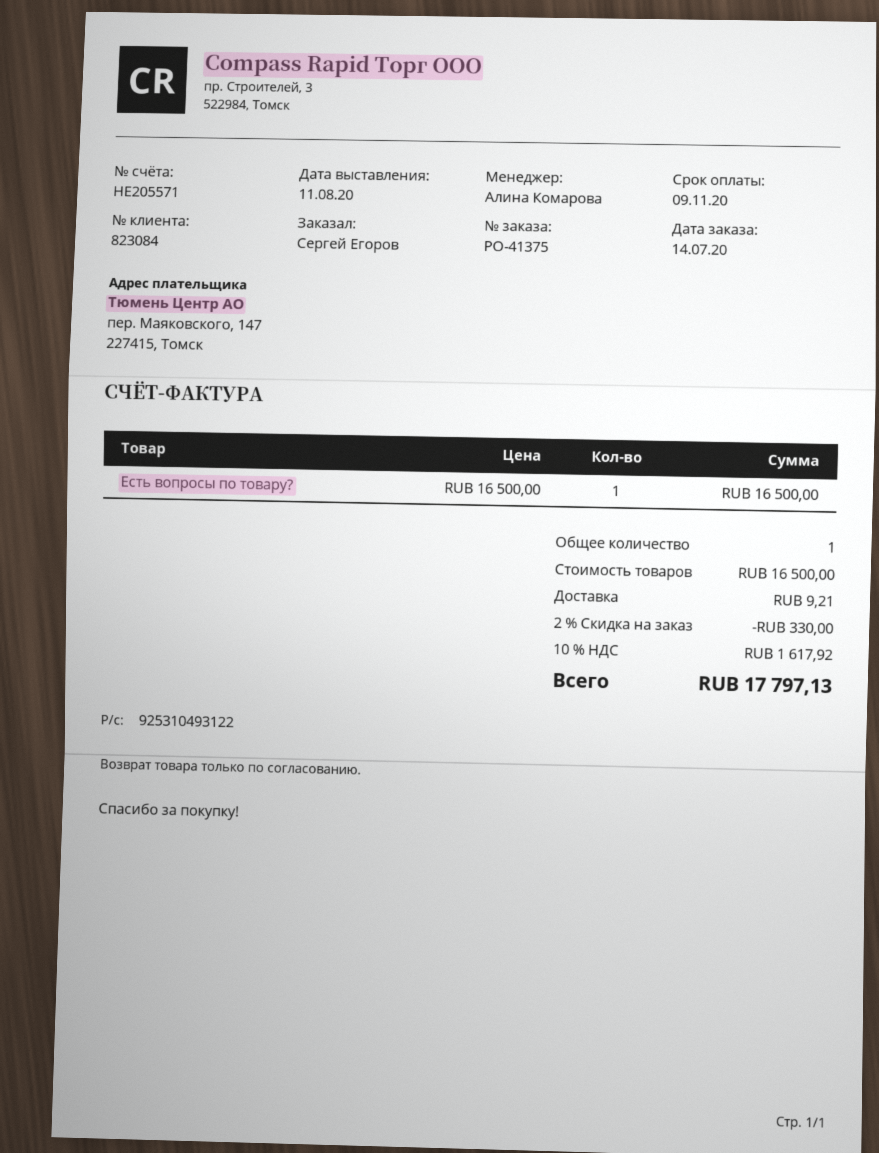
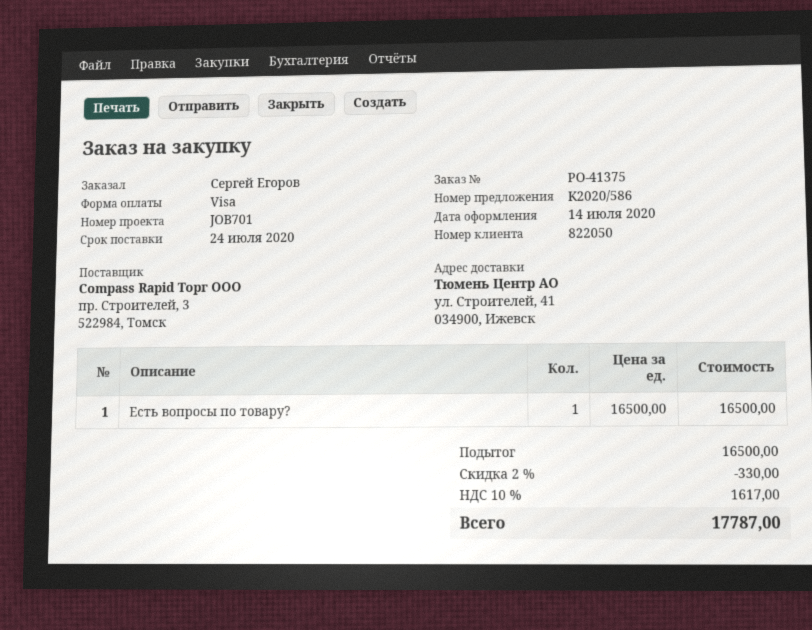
customer number: 823084 -> 822050
shipping: 9.21 -> none
tax: 10% = 1617.92 -> 10% = 1617.00
total: 17797.13 -> 17787.00

